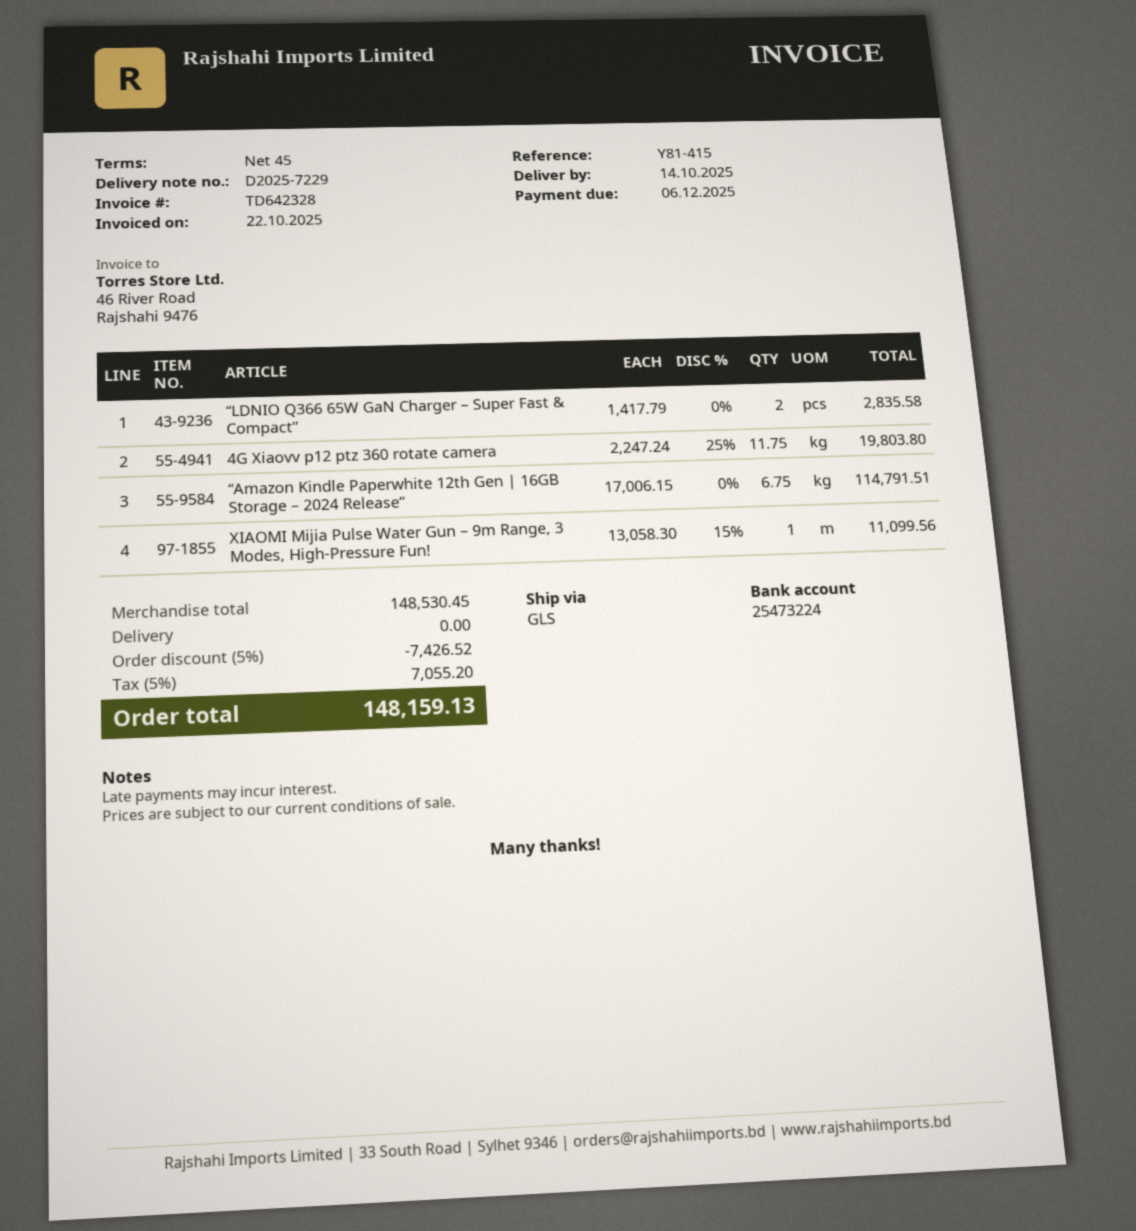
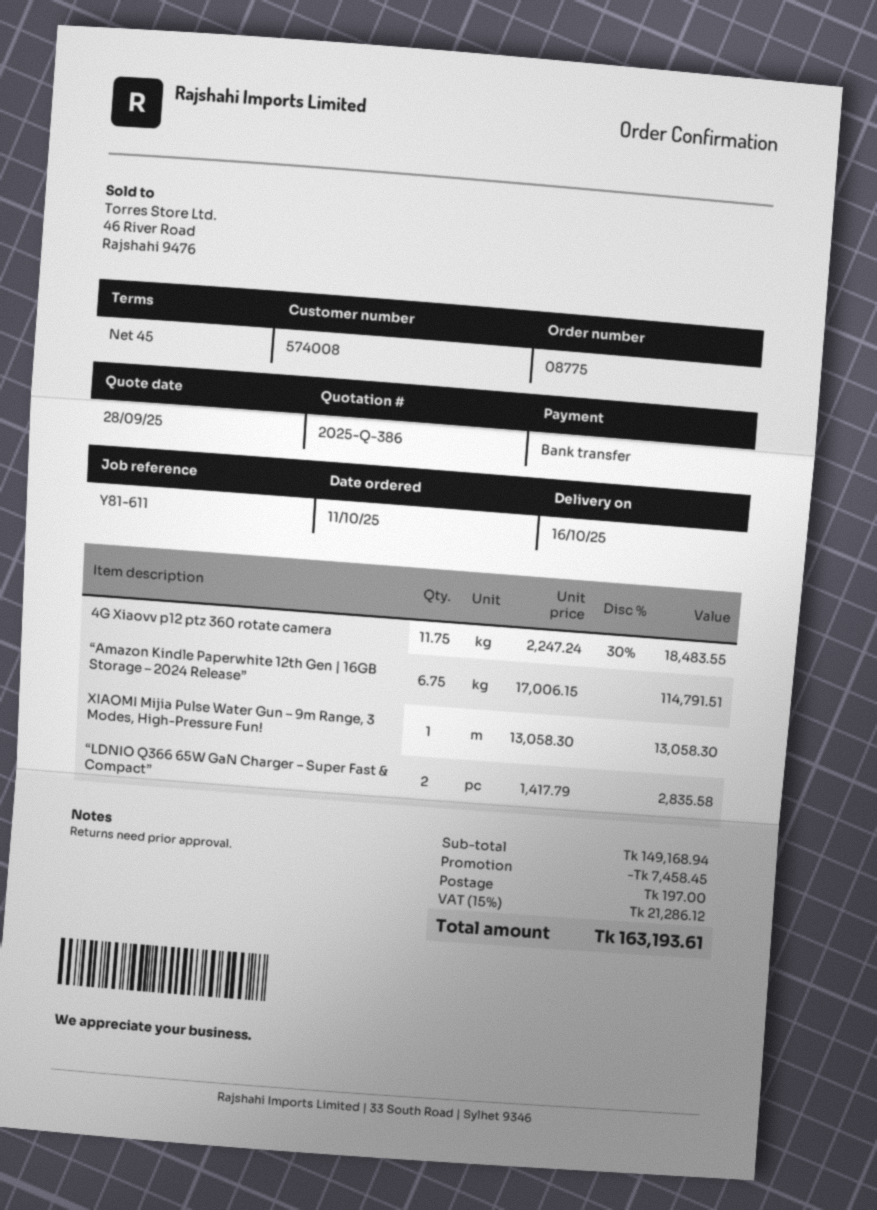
delivery date: 2025-10-14 -> 2025-10-16
reference: Y81-415 -> Y81-611
4G Xiaovv p12 ptz 360 rotate camera: 11.75 x 2247.24 - 25% = 19803.80 -> 11.75 x 2247.24 - 30% = 18483.55
XIAOMI Mijia Pulse Water Gun – 9m Range, 3 Modes, High-Pressure Fun!: 1 x 13058.30 - 15% = 11099.56 -> 1 x 13058.30 = 13058.30
subtotal: 148530.45 -> 149168.94
discount: 7426.52 -> 7458.45
shipping: 0.00 -> 197.00
tax: 5% = 7055.20 -> 15% = 21286.12
total: 148159.13 -> 163193.61

